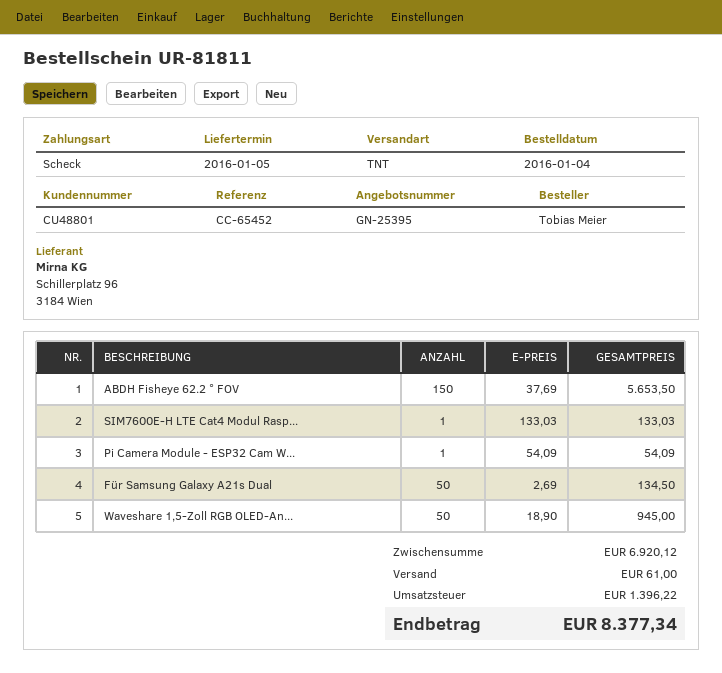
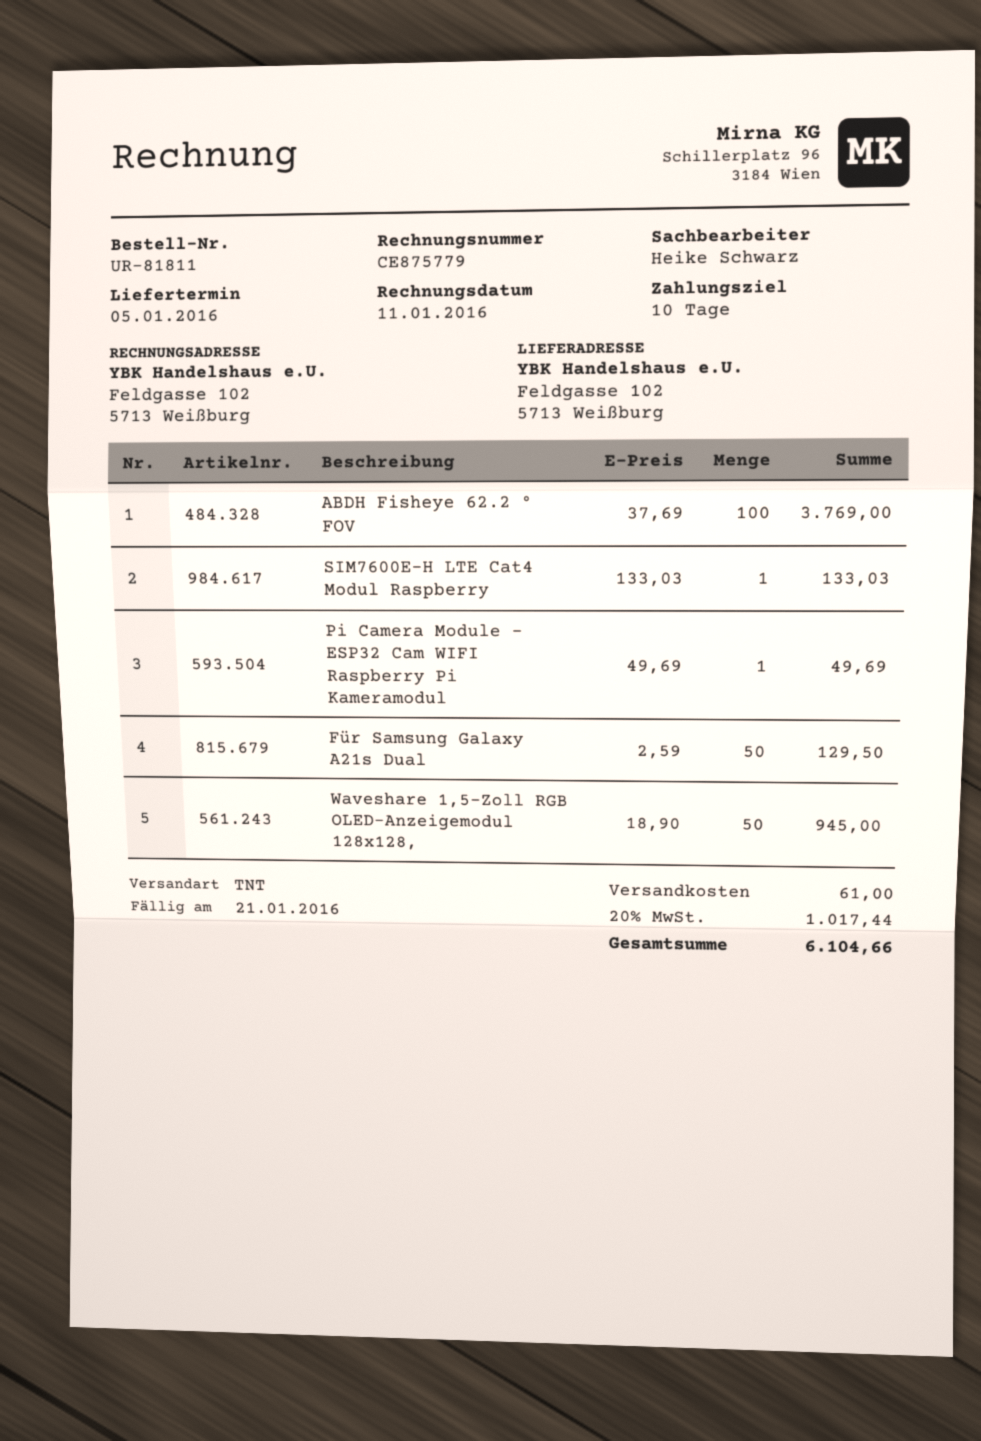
ABDH Fisheye 62.2 ° FOV: 150 x 37.69 = 5653.50 -> 100 x 37.69 = 3769.00
Pi Camera Module - ESP32 Cam W...: 1 x 54.09 = 54.09 -> 1 x 49.69 = 49.69
Für Samsung Galaxy A21s Dual: 50 x 2.69 = 134.50 -> 50 x 2.59 = 129.50
tax: 1396.22 -> 1017.44
total: 8377.34 -> 6104.66

